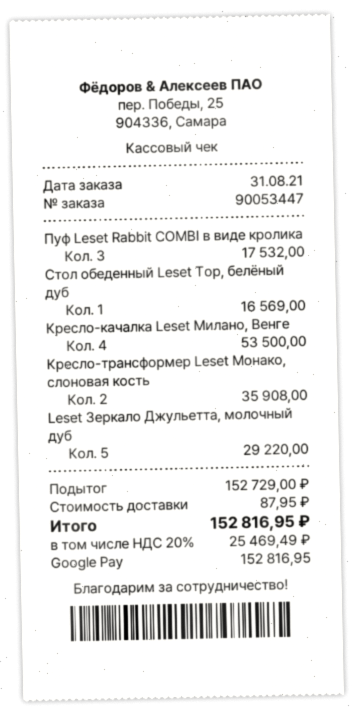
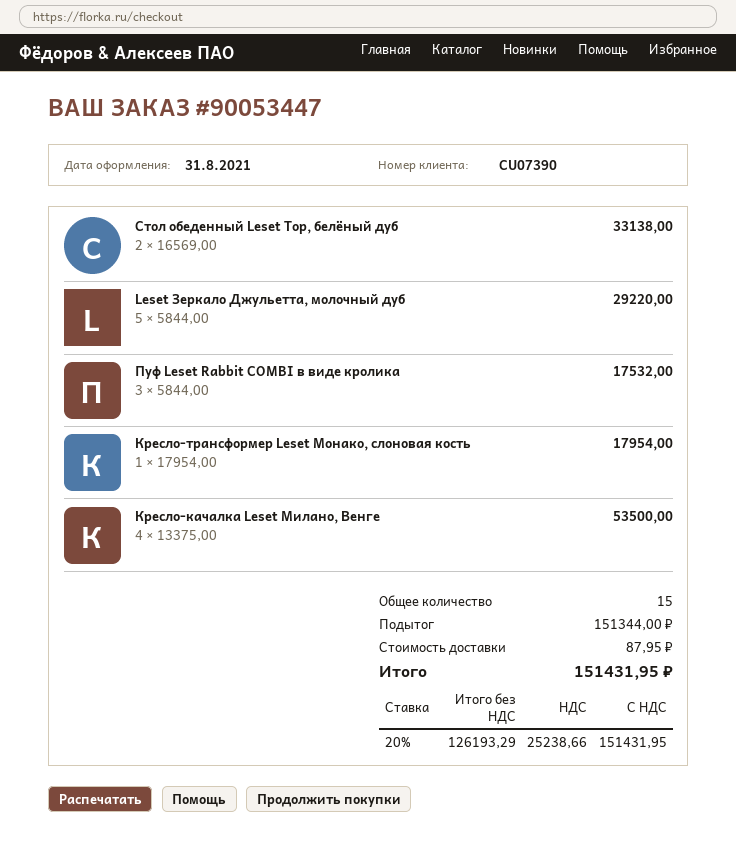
Стол обеденный Leset Тор, белёный дуб: 1 for 16569.00 -> 2 for 33138.00
Кресло-трансформер Leset Монако, слоновая кость: 2 for 35908.00 -> 1 for 17954.00
subtotal: 152729.00 -> 151344.00
tax: 20% = 25469.49 -> 20% = 25238.66
total: 152816.95 -> 151431.95

